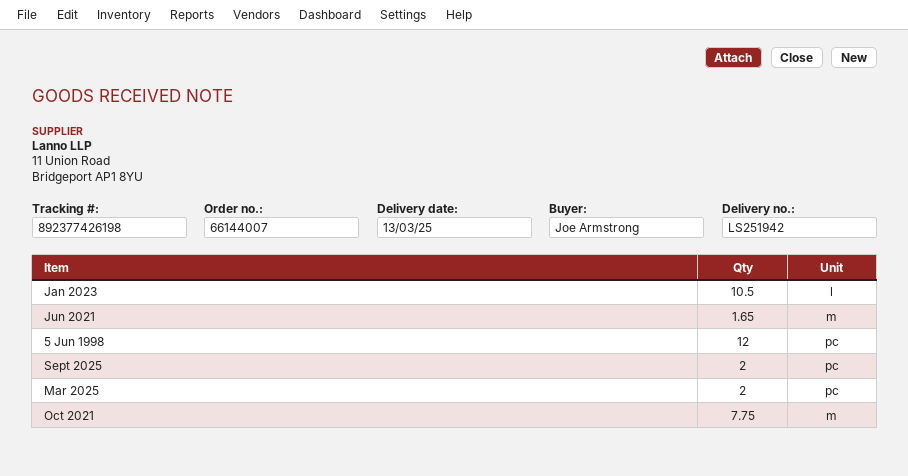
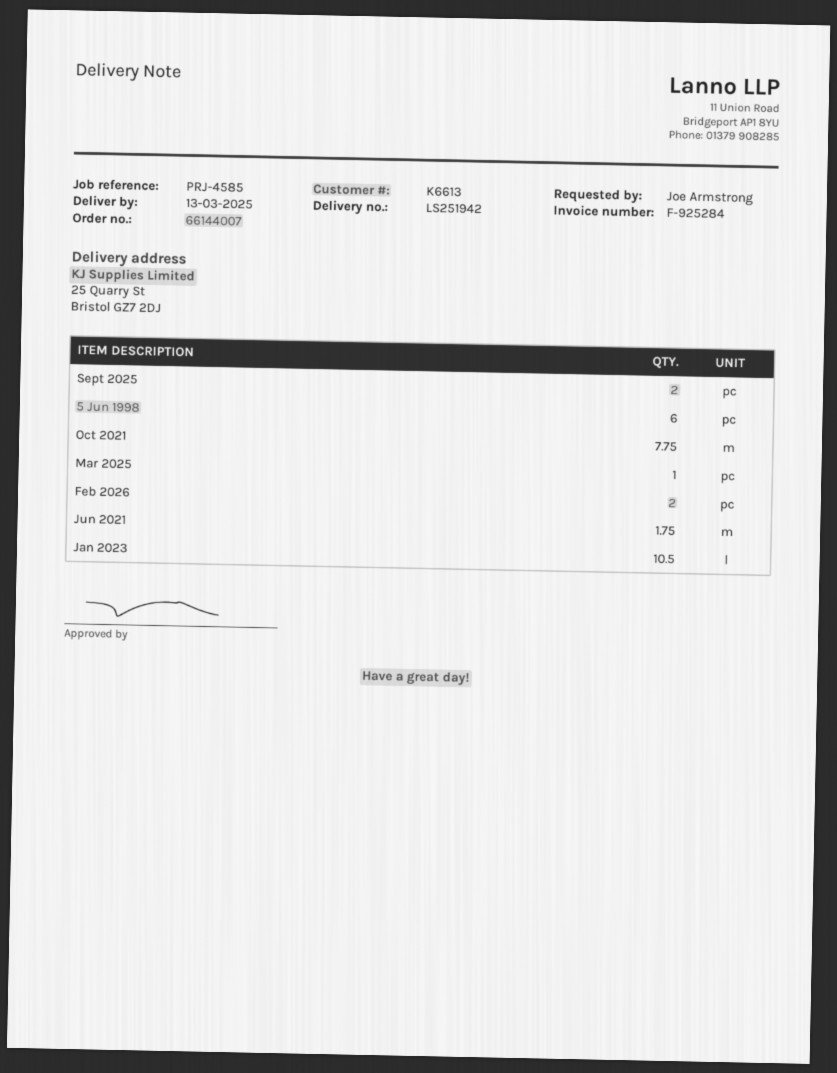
Jun 2021: 1.65 -> 1.75
5 Jun 1998: 12 -> 6
Mar 2025: 2 -> 1
Feb 2026: none -> 2

